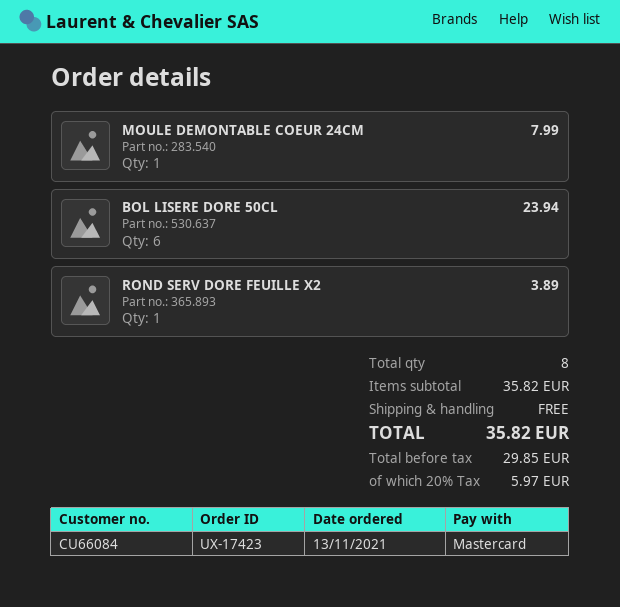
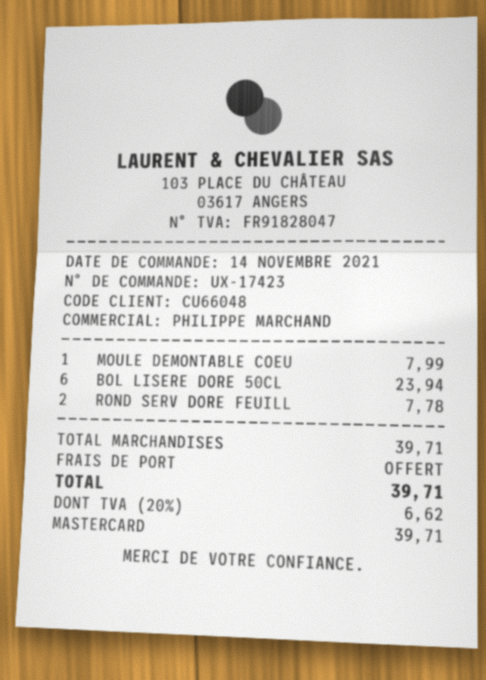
order date: 2021-11-13 -> 2021-11-14
customer number: CU66084 -> CU66048
ROND SERV DORE FEUILLE X2: 1 for 3.89 -> 2 for 7.78
subtotal: 35.82 -> 39.71
tax: 20% = 5.97 -> 20% = 6.62
total: 35.82 -> 39.71

